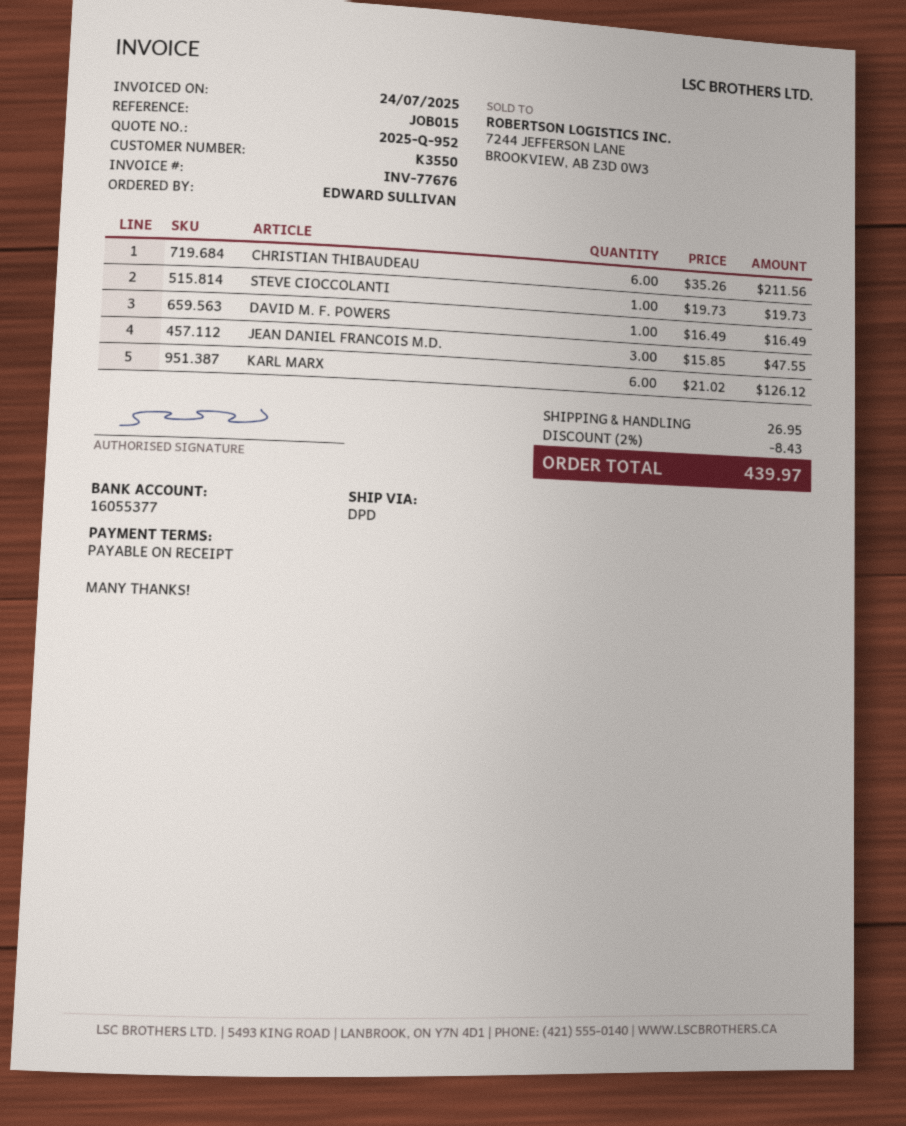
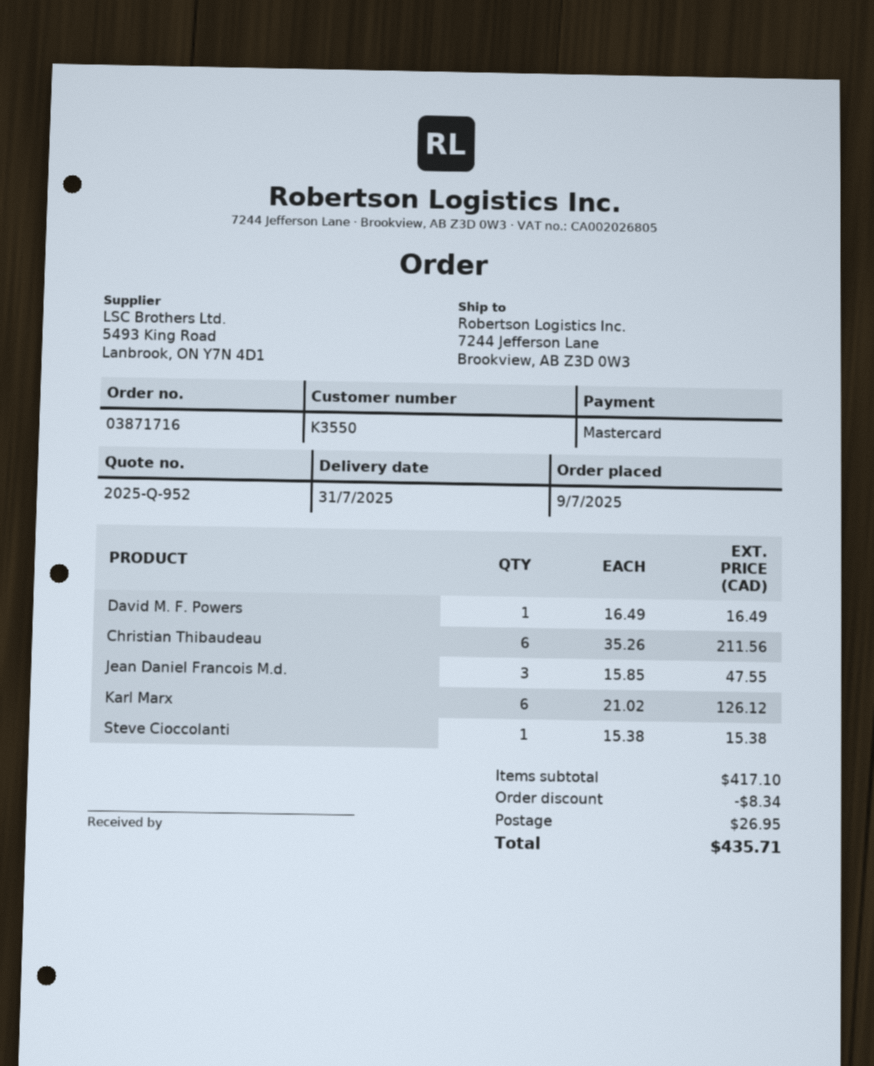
STEVE CIOCCOLANTI: 1 x 19.73 = 19.73 -> 1 x 15.38 = 15.38
discount: 8.43 -> 8.34
total: 439.97 -> 435.71

